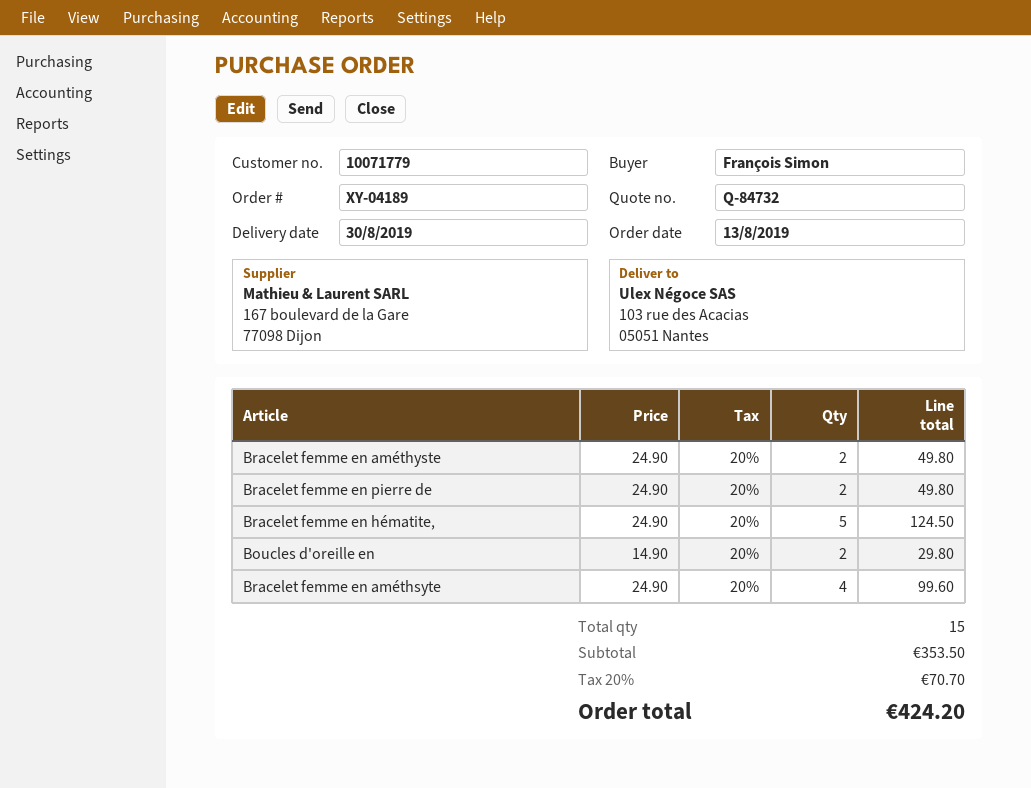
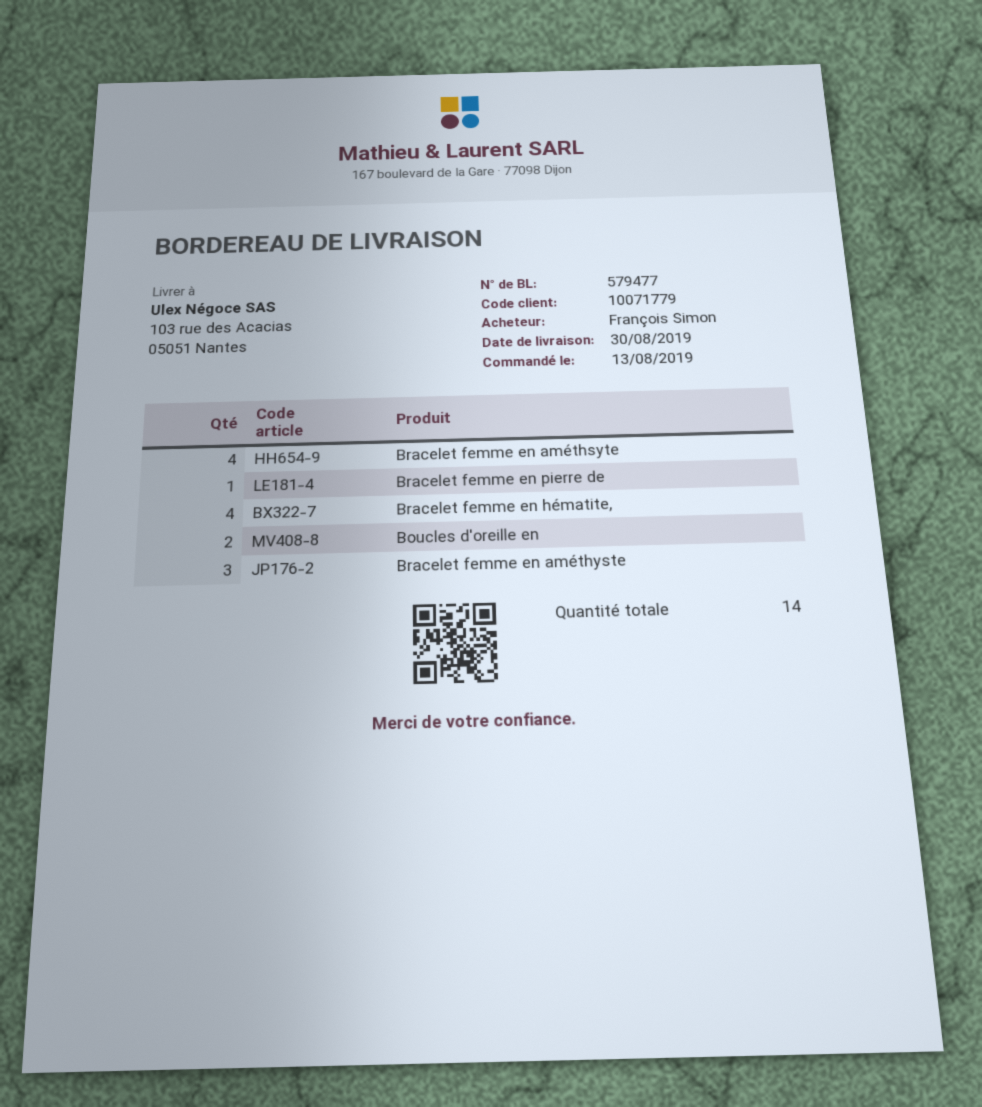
Bracelet femme en améthyste: 2 -> 3
Bracelet femme en pierre de: 2 -> 1
Bracelet femme en hématite,: 5 -> 4
total quantity: 15 -> 14

